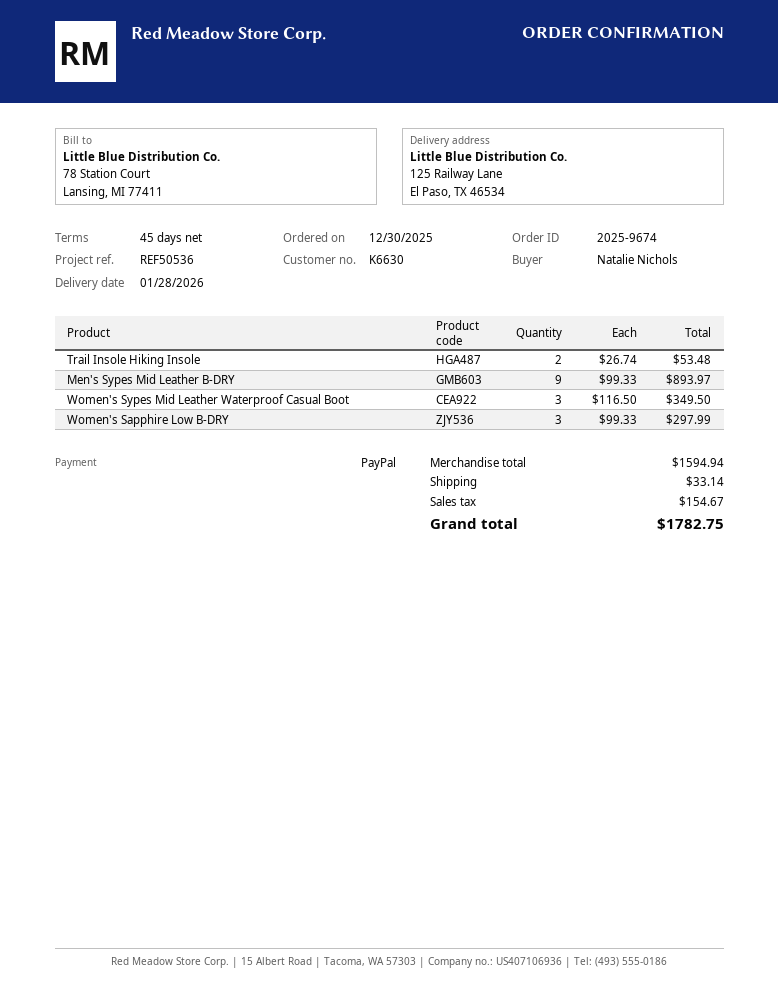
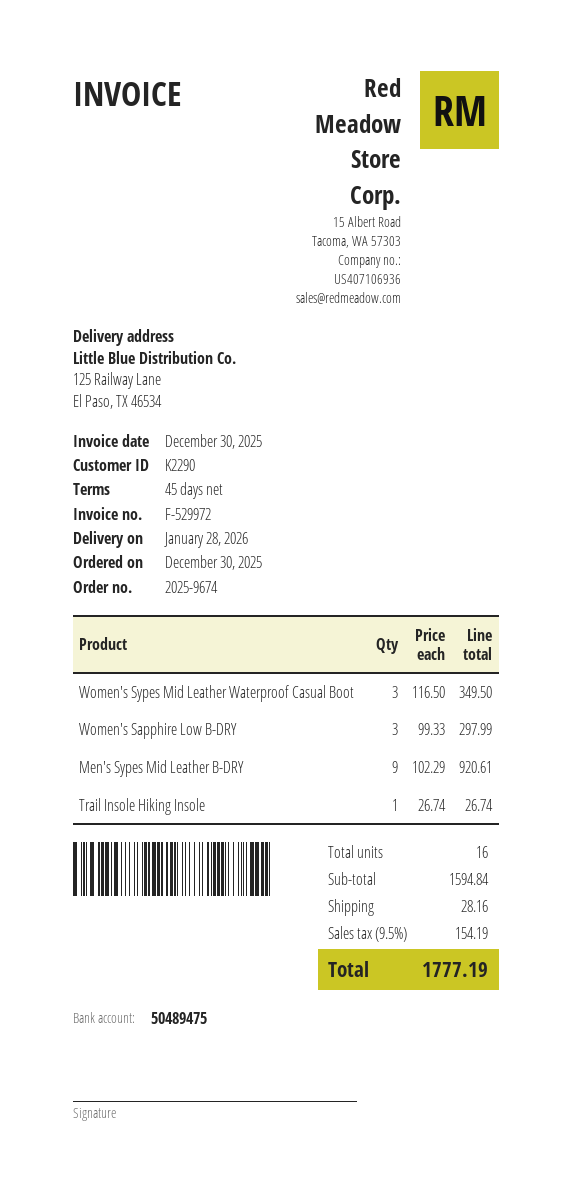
customer number: K6630 -> K2290
Trail Insole Hiking Insole: 2 x 26.74 = 53.48 -> 1 x 26.74 = 26.74
Men's Sypes Mid Leather B-DRY: 9 x 99.33 = 893.97 -> 9 x 102.29 = 920.61
subtotal: 1594.94 -> 1594.84
shipping: 33.14 -> 28.16
tax: 154.67 -> 154.19
total: 1782.75 -> 1777.19

